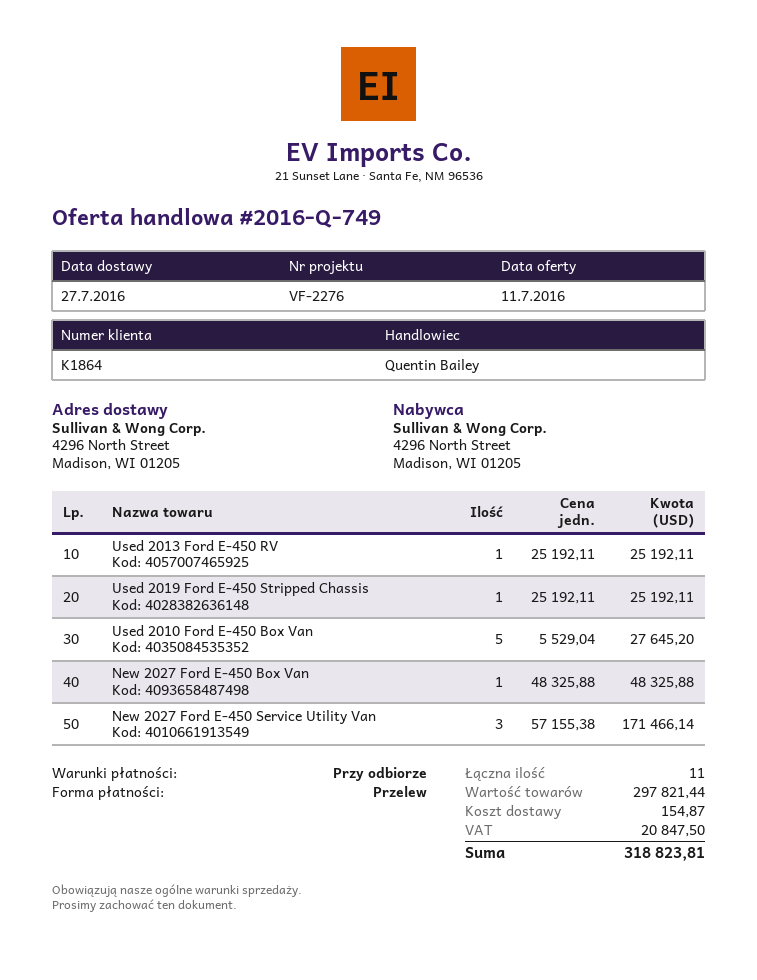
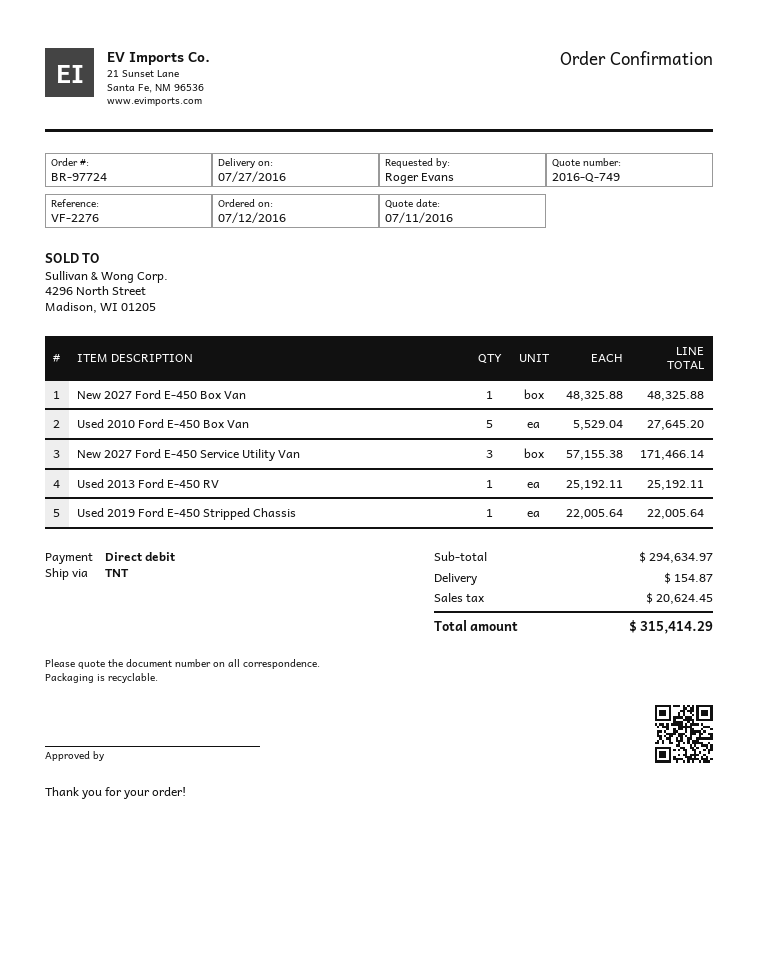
payment method: bank transfer -> direct debit
Used 2019 Ford E-450 Stripped Chassis: 1 x 25192.11 = 25192.11 -> 1 x 22005.64 = 22005.64
subtotal: 297821.44 -> 294634.97
tax: 20847.50 -> 20624.45
total: 318823.81 -> 315414.29

